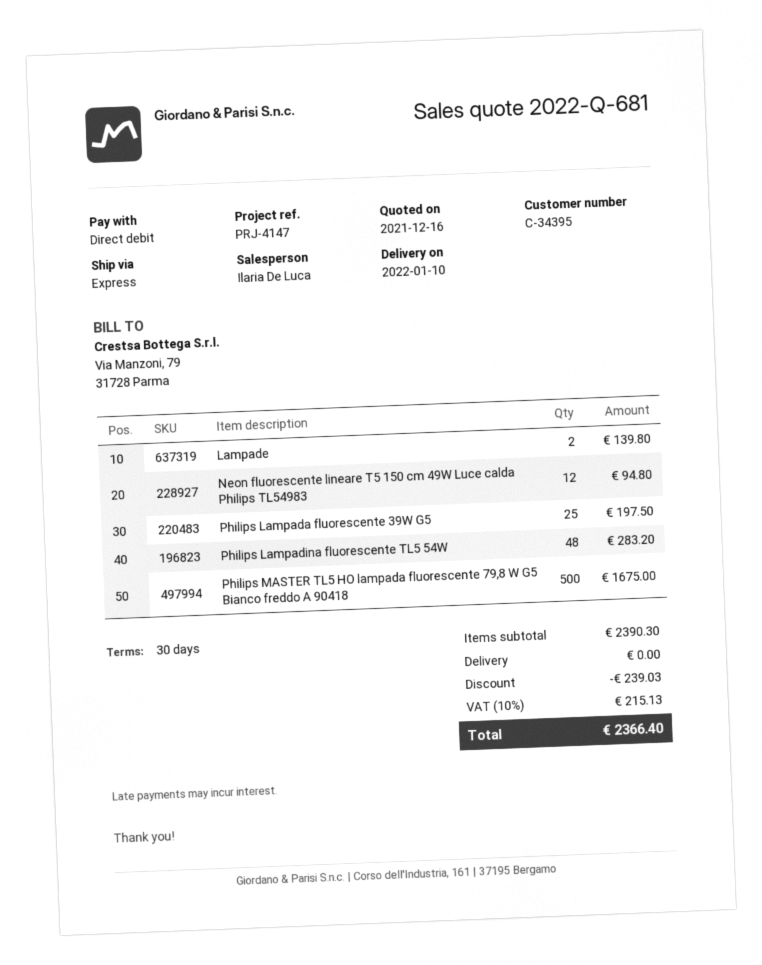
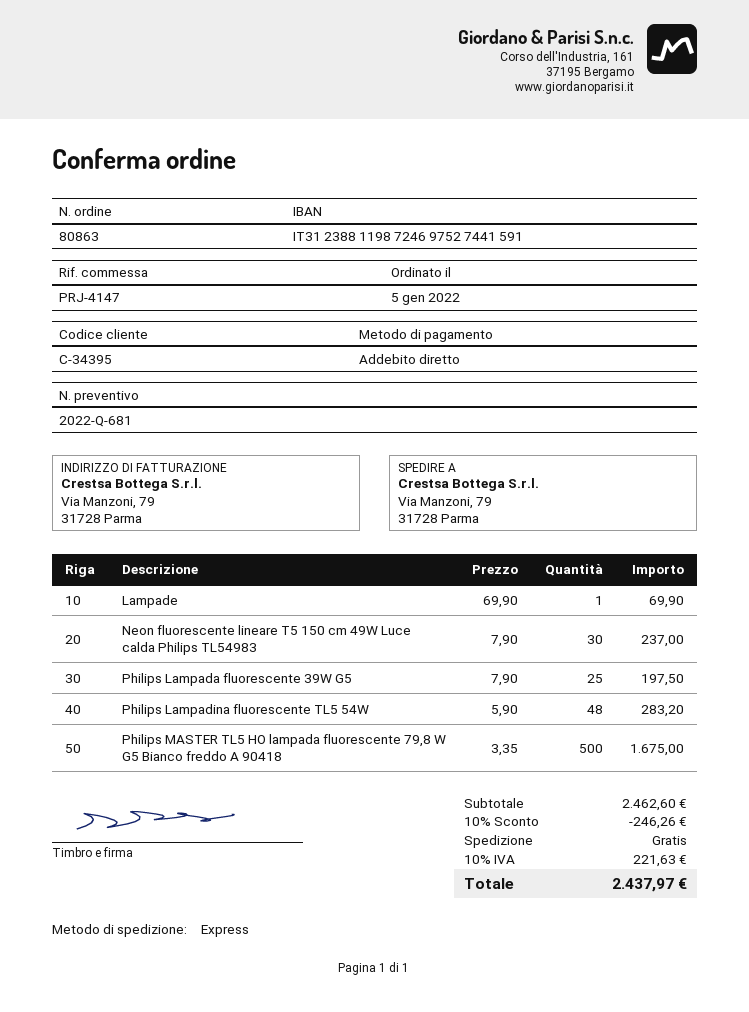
Lampade: 2 for 139.80 -> 1 for 69.90
Neon fluorescente lineare T5 150 cm 49W Luce calda Philips TL54983: 12 for 94.80 -> 30 for 237.00
subtotal: 2390.30 -> 2462.60
discount: 239.03 -> 246.26
tax: 10% = 215.13 -> 10% = 221.63
total: 2366.40 -> 2437.97

